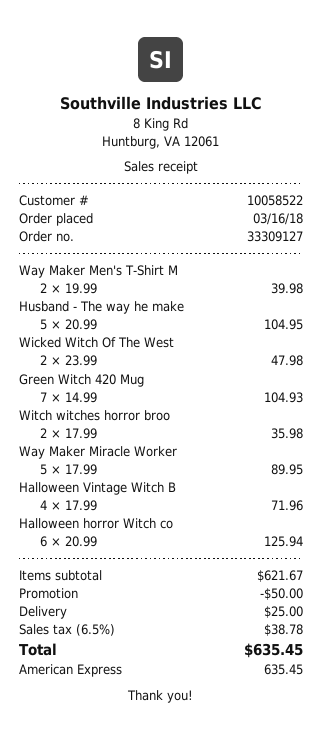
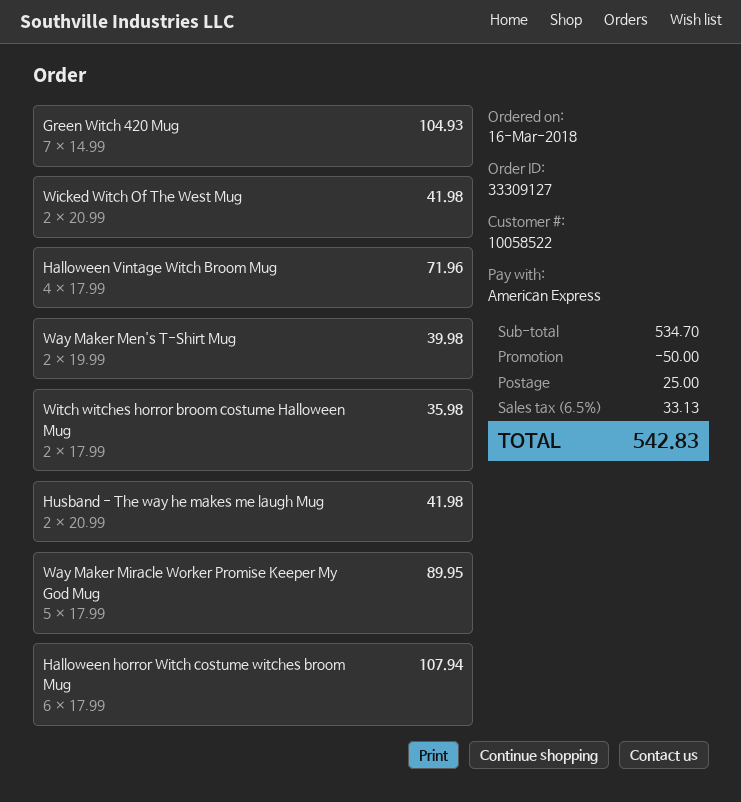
Husband - The way he make: 5 x 20.99 = 104.95 -> 2 x 20.99 = 41.98
Wicked Witch Of The West: 2 x 23.99 = 47.98 -> 2 x 20.99 = 41.98
Halloween horror Witch co: 6 x 20.99 = 125.94 -> 6 x 17.99 = 107.94
subtotal: 621.67 -> 534.70
tax: 6.5% = 38.78 -> 6.5% = 33.13
total: 635.45 -> 542.83

